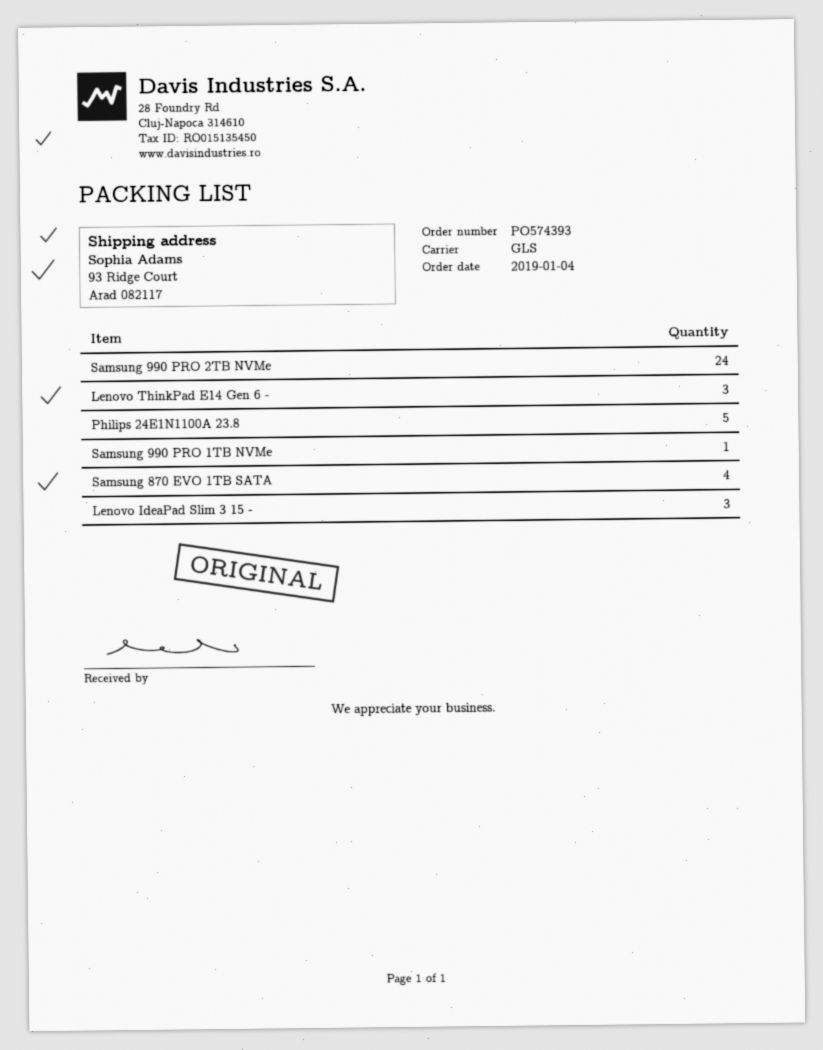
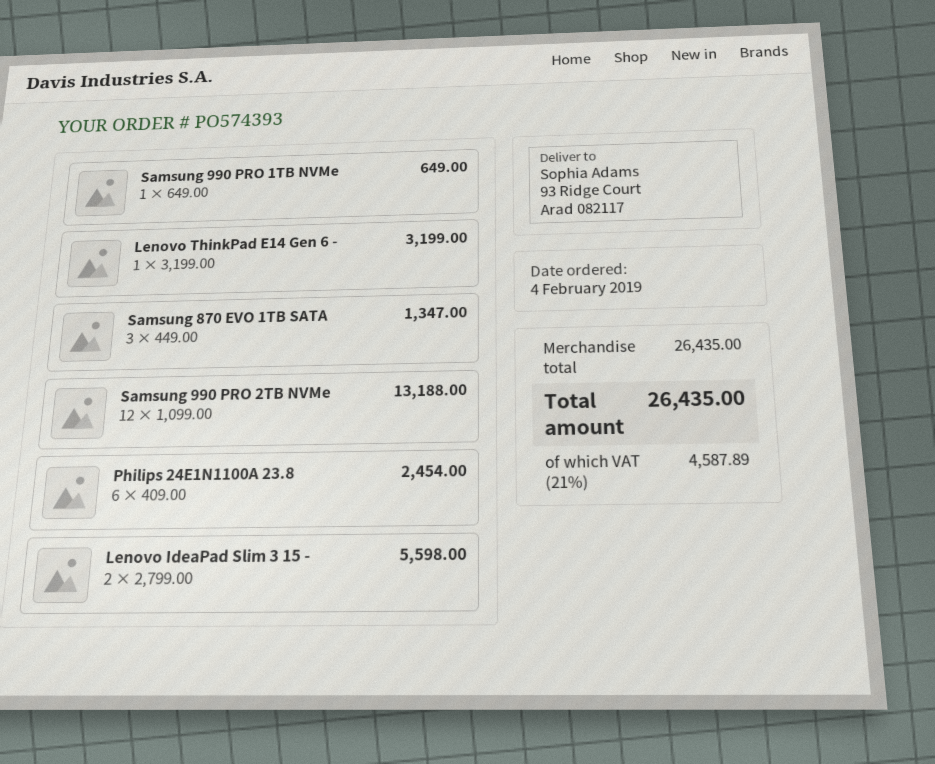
order date: 2019-01-04 -> 2019-02-04
Samsung 990 PRO 2TB NVMe: 24 -> 12
Lenovo ThinkPad E14 Gen 6 -: 3 -> 1
Philips 24E1N1100A 23.8: 5 -> 6
Samsung 870 EVO 1TB SATA: 4 -> 3
Lenovo IdeaPad Slim 3 15 -: 3 -> 2

